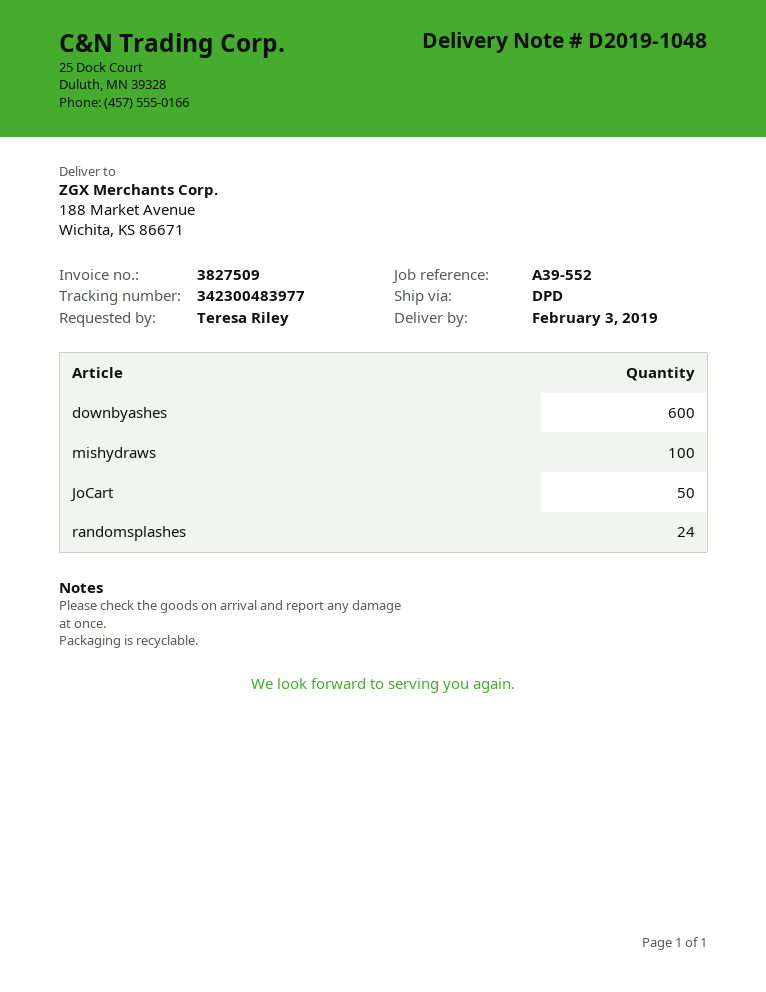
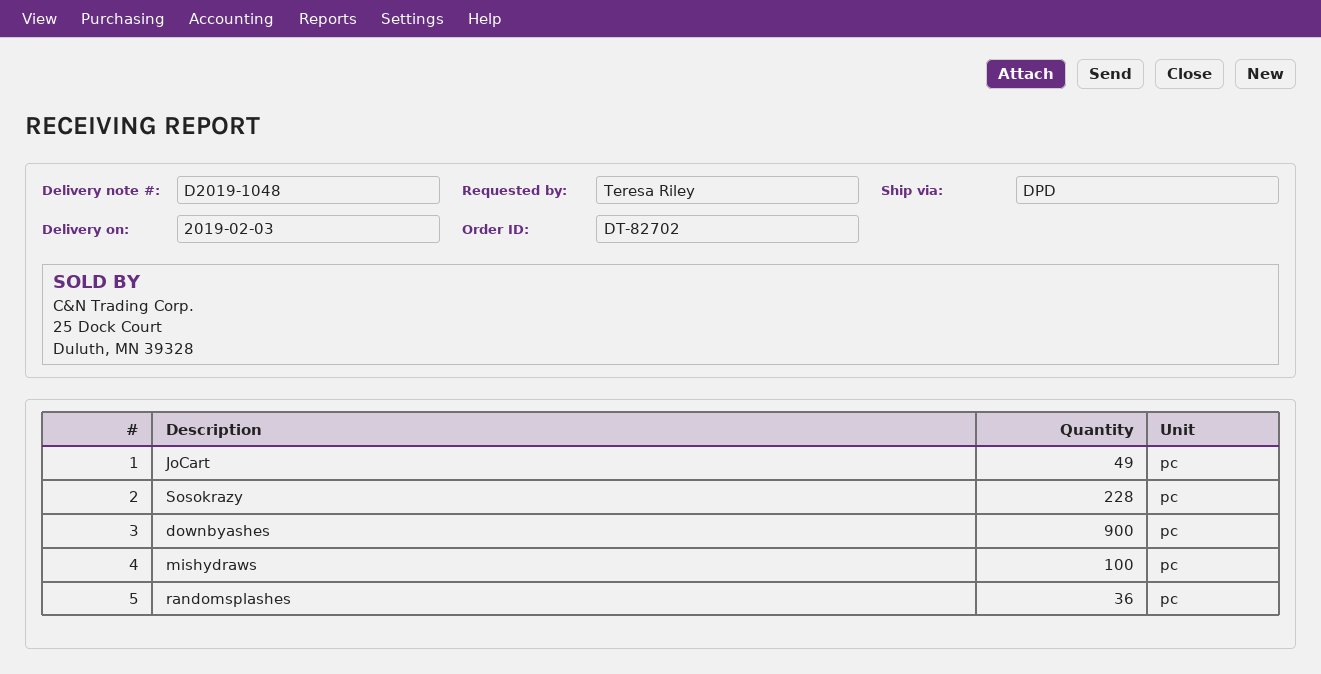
downbyashes: 600 -> 900
JoCart: 50 -> 49
randomsplashes: 24 -> 36
Sosokrazy: none -> 228

